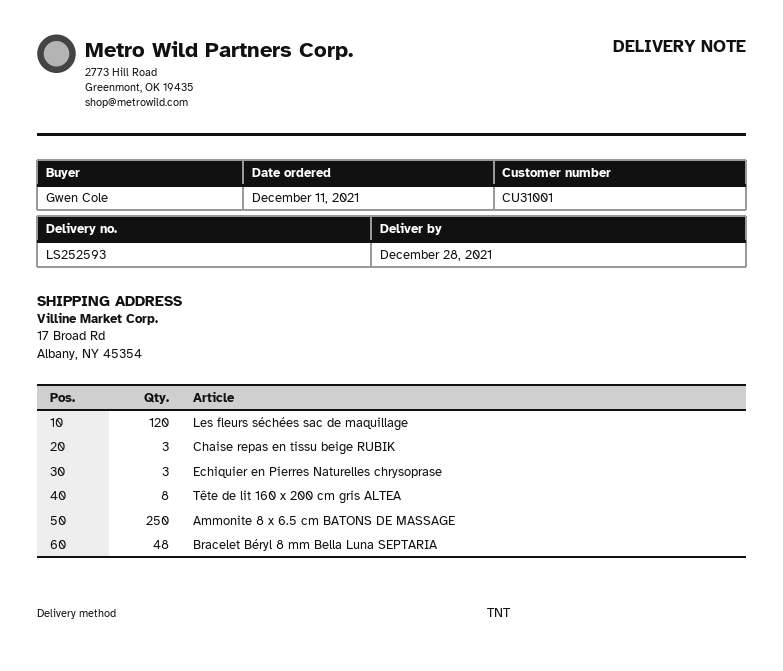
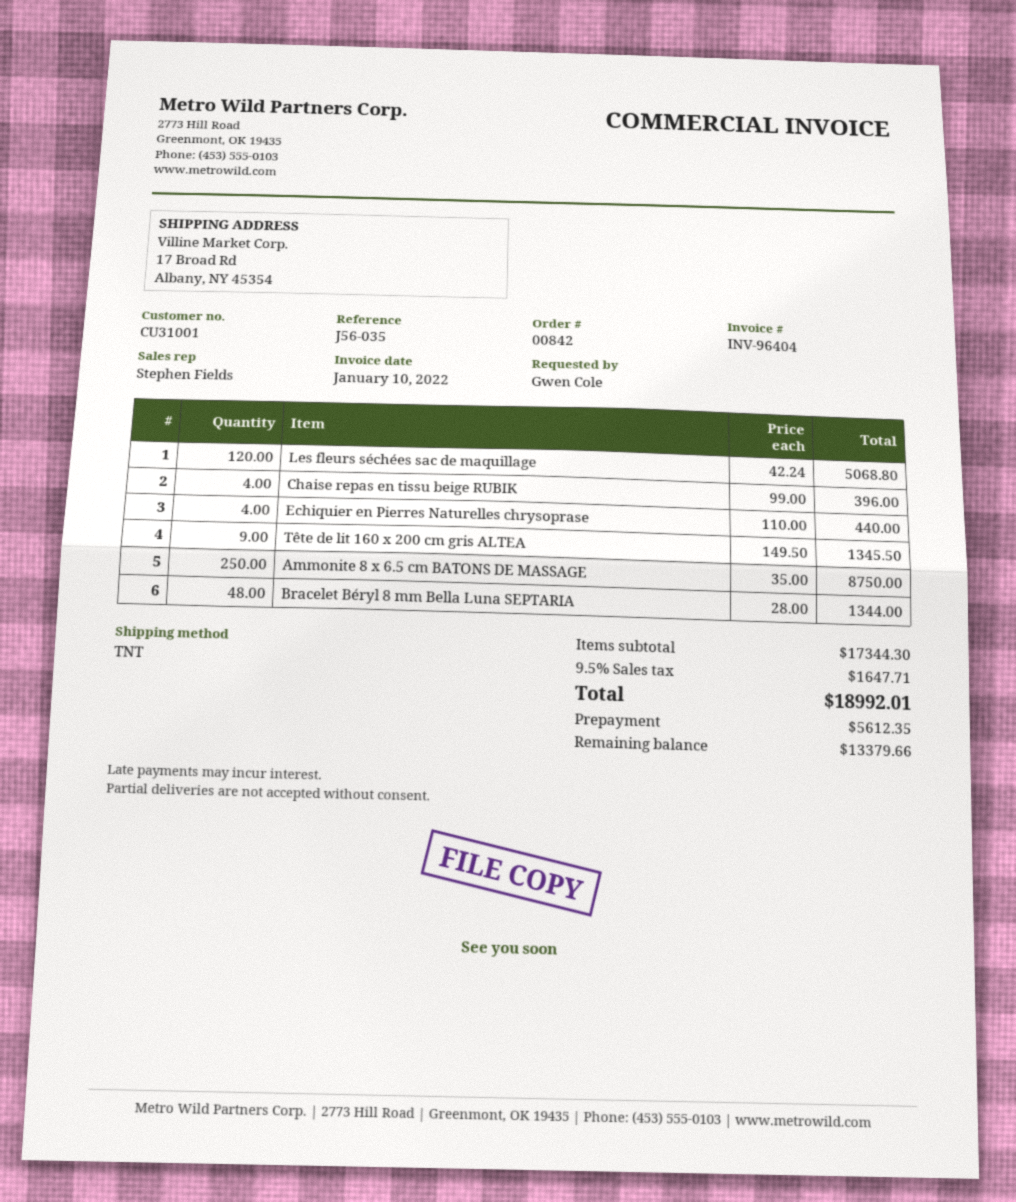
Chaise repas en tissu beige RUBIK: 3 -> 4
Echiquier en Pierres Naturelles chrysoprase: 3 -> 4
Tête de lit 160 x 200 cm gris ALTEA: 8 -> 9

